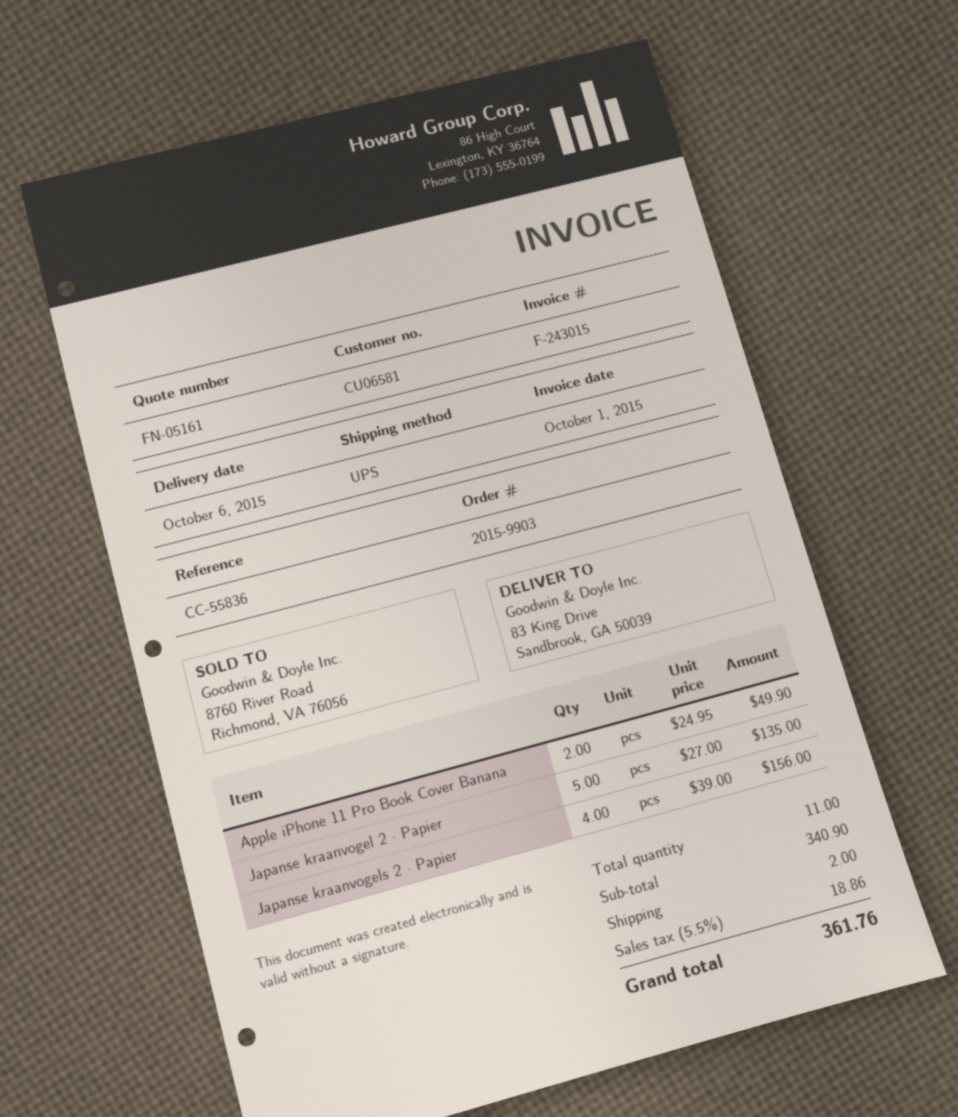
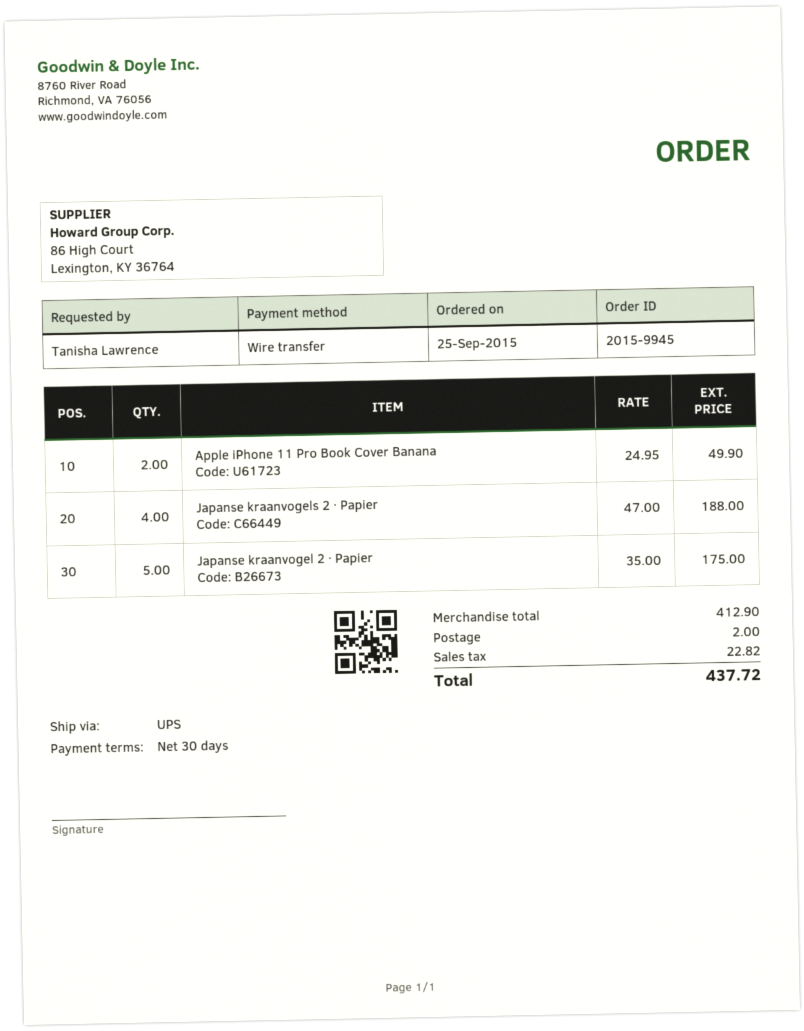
order number: 2015-9903 -> 2015-9945
Japanse kraanvogel 2 · Papier: 5 x 27.00 = 135.00 -> 5 x 35.00 = 175.00
Japanse kraanvogels 2 · Papier: 4 x 39.00 = 156.00 -> 4 x 47.00 = 188.00
subtotal: 340.90 -> 412.90
tax: 18.86 -> 22.82
total: 361.76 -> 437.72

